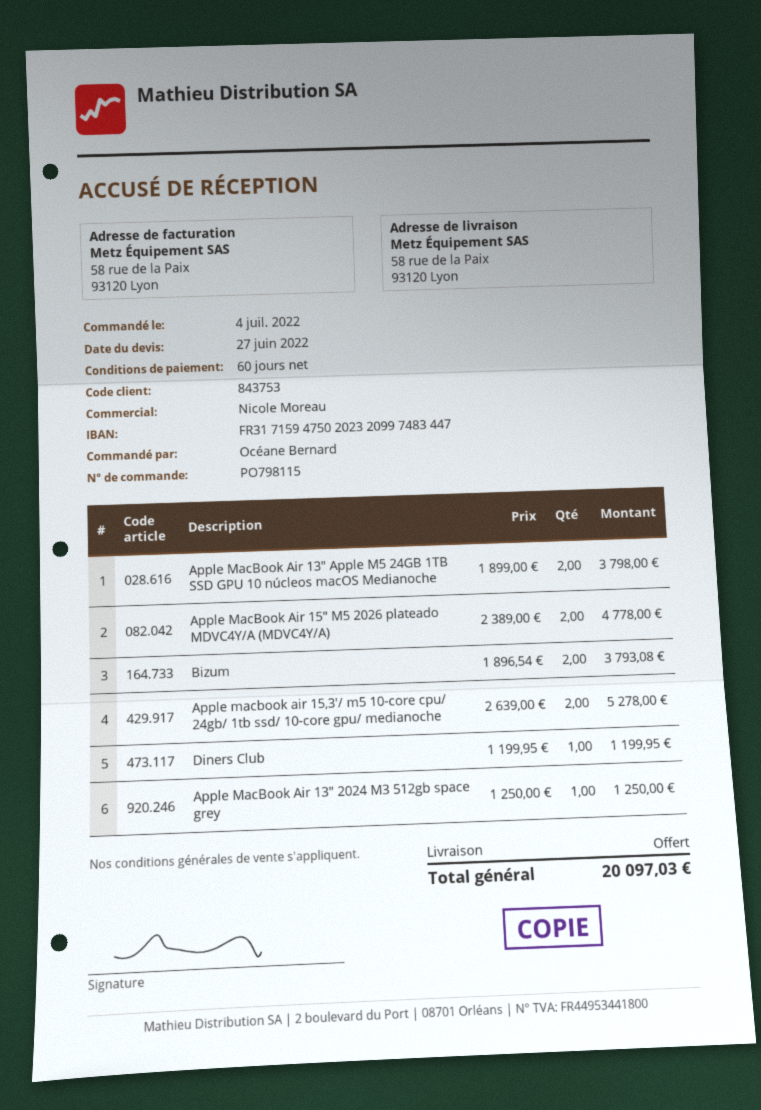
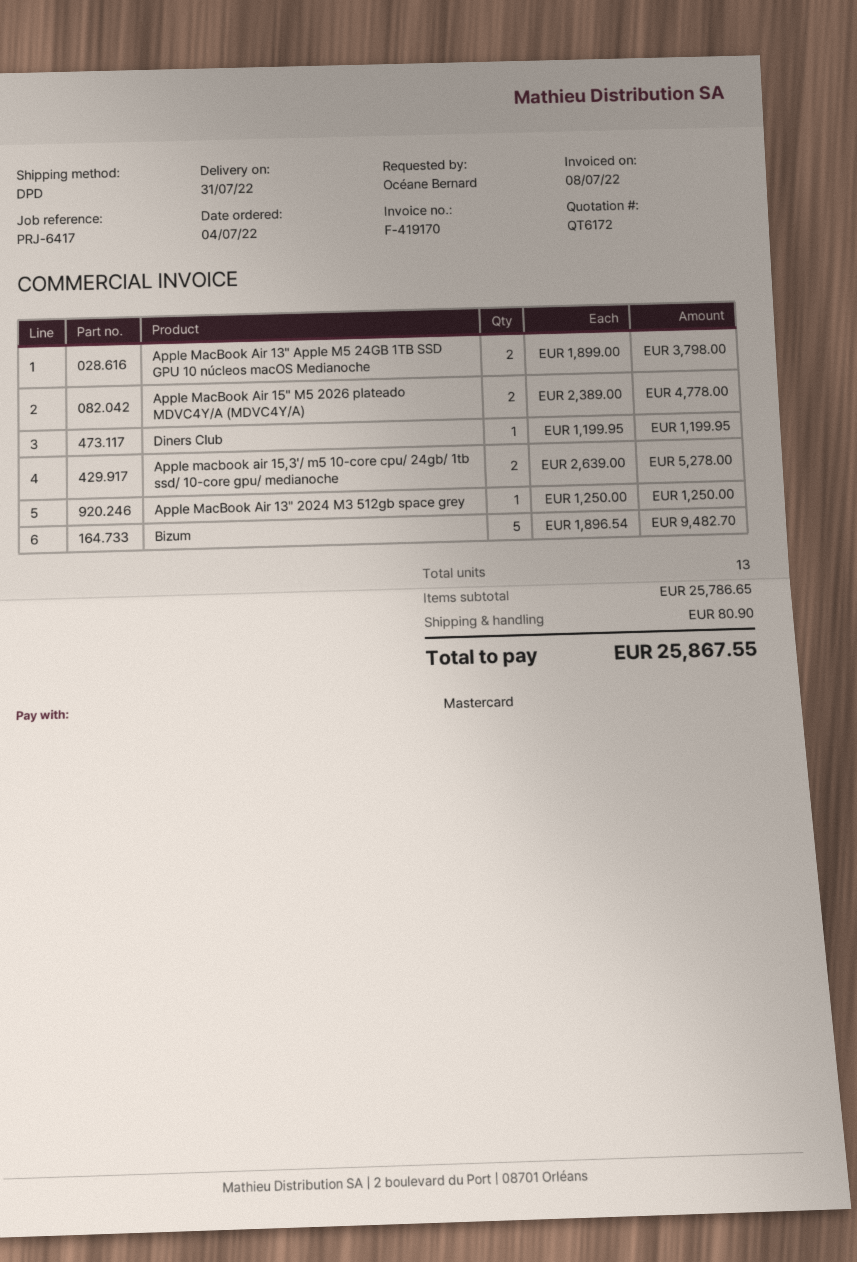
Bizum: 2 x 1896.54 = 3793.08 -> 5 x 1896.54 = 9482.70
shipping: 0.00 -> 80.90
total: 20097.03 -> 25867.55

